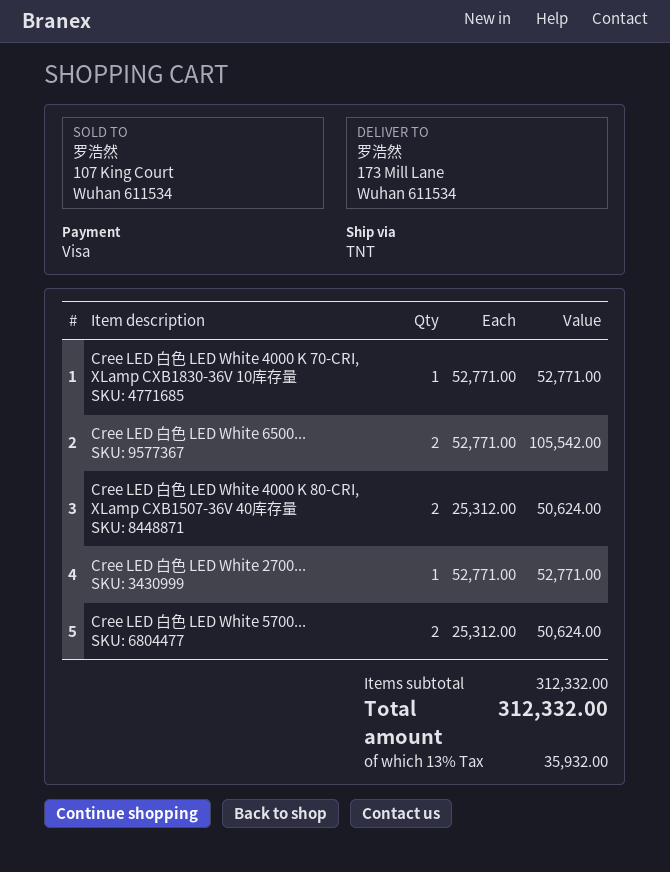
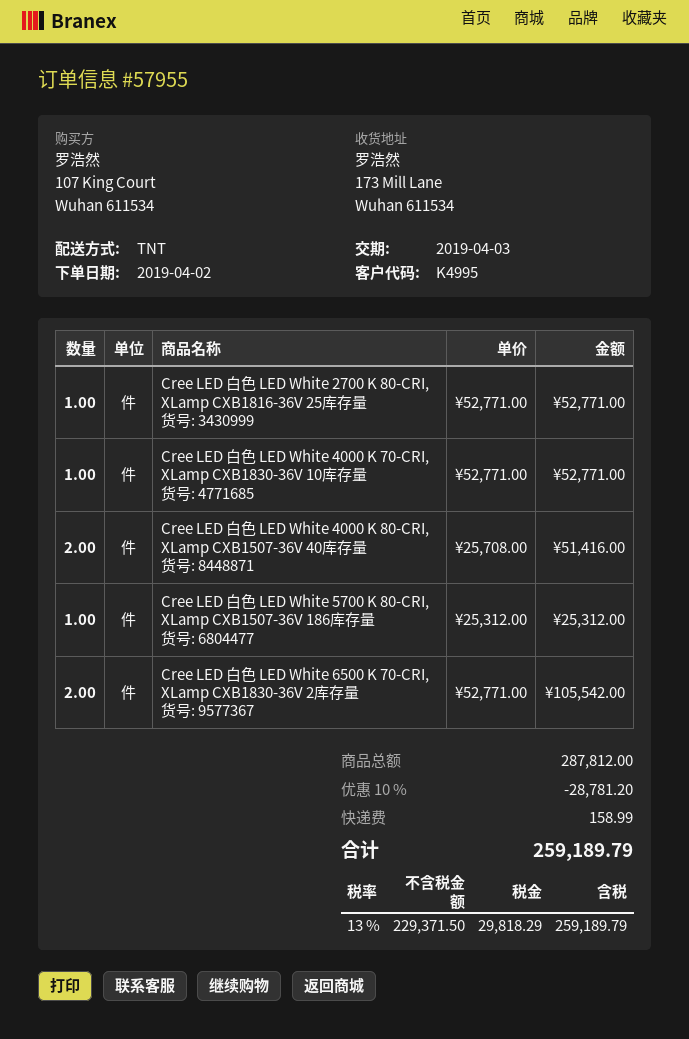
Cree LED 白色 LED White 4000 K 80-CRI, XLamp CXB1507-36V 40库存量: 2 x 25312.00 = 50624.00 -> 2 x 25708.00 = 51416.00
Cree LED 白色 LED White 5700...: 2 x 25312.00 = 50624.00 -> 1 x 25312.00 = 25312.00
subtotal: 312332.00 -> 287812.00
discount: none -> 10% = 28781.20
shipping: none -> 158.99
tax: 13% = 35932.00 -> 13% = 29818.29
total: 312332.00 -> 259189.79

